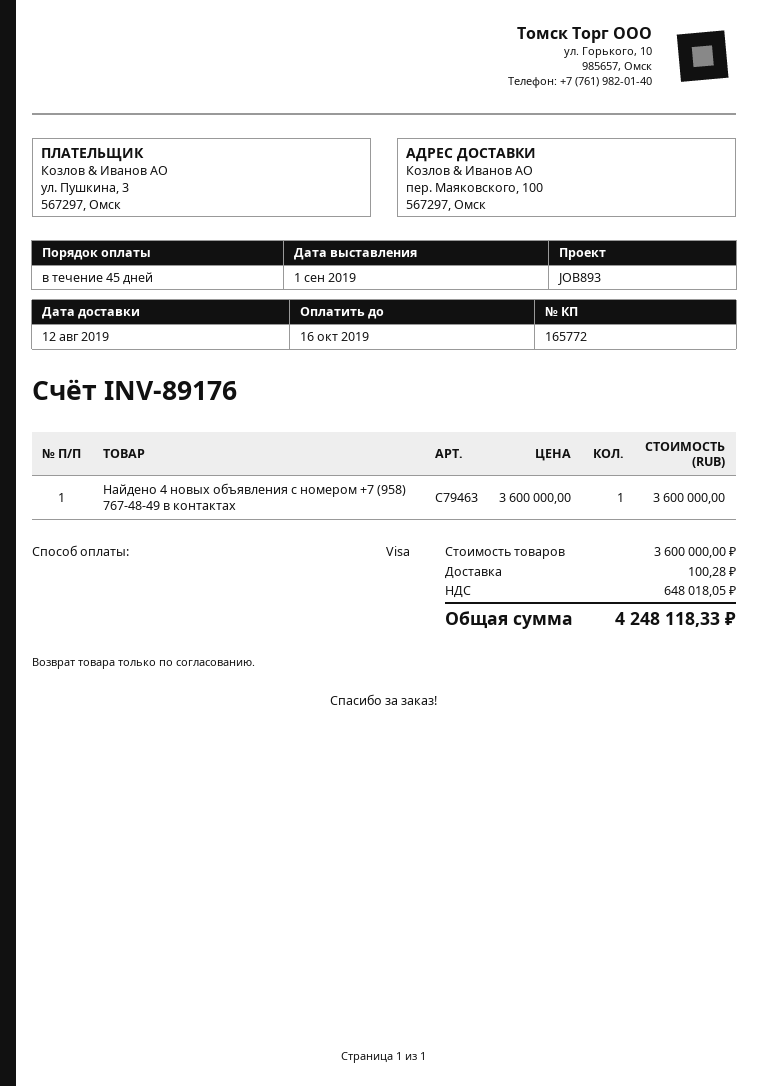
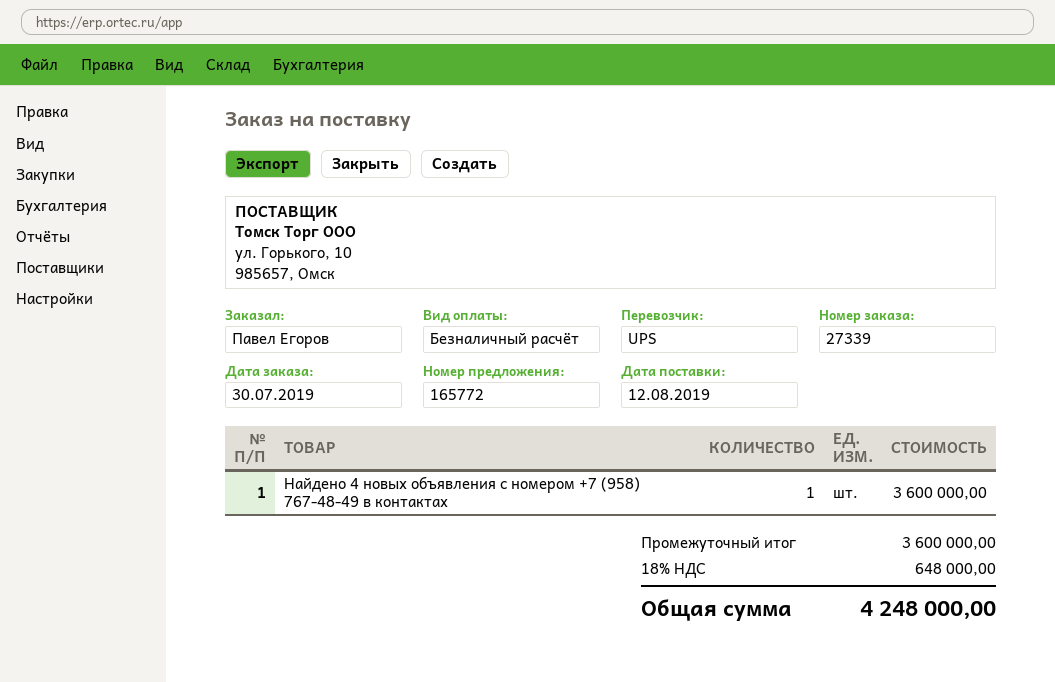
payment method: Visa -> bank transfer
shipping: 100.28 -> none
tax: 648018.05 -> 648000.00
total: 4248118.33 -> 4248000.00

